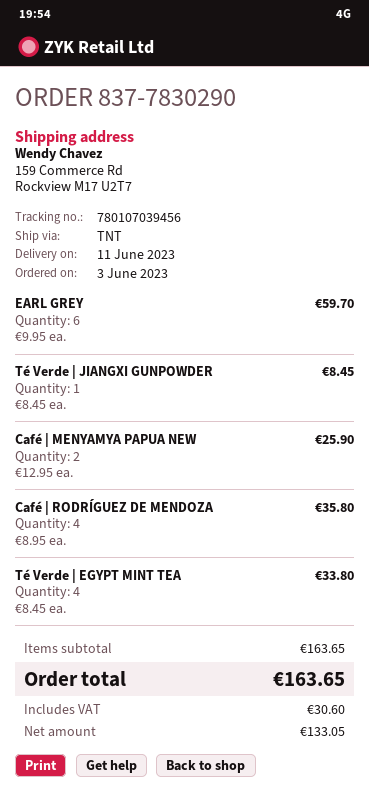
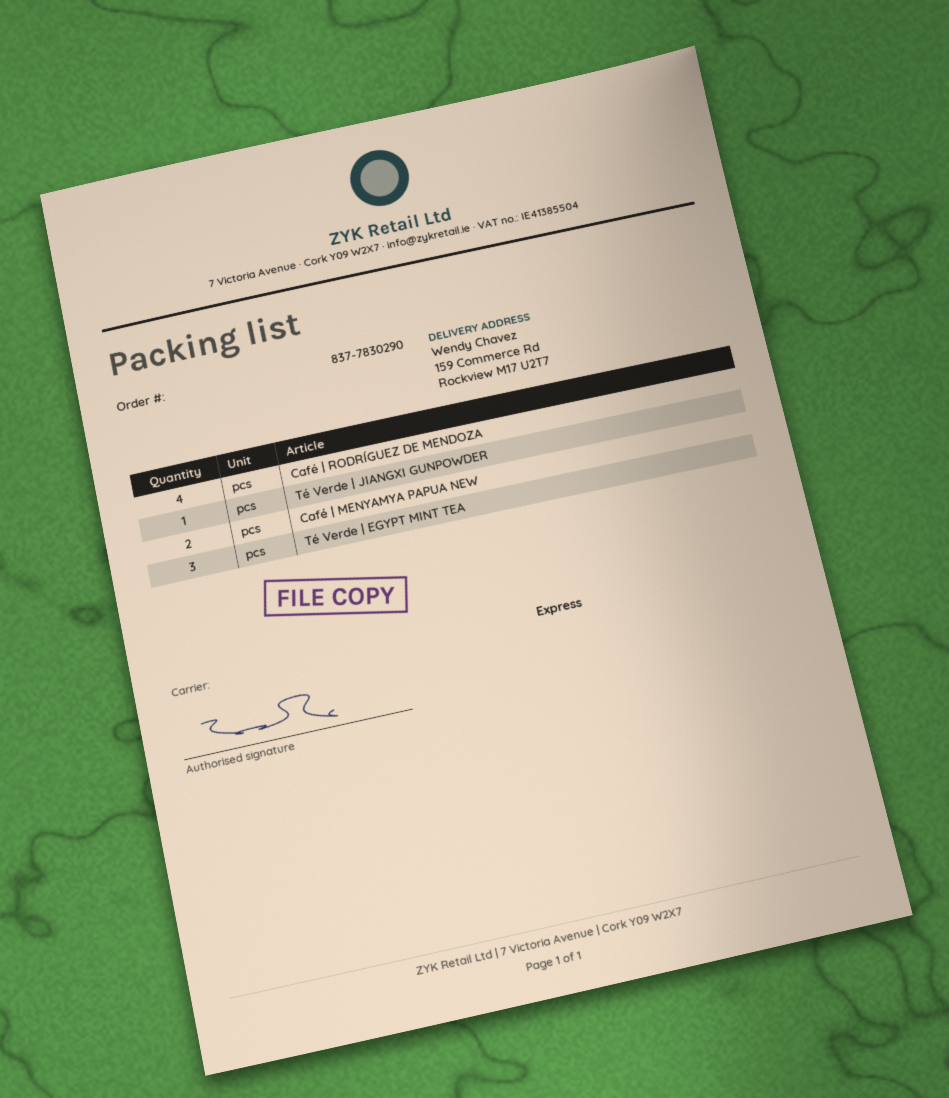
shipping method: TNT -> express
EARL GREY: 6 -> none
Té Verde | EGYPT MINT TEA: 4 -> 3

